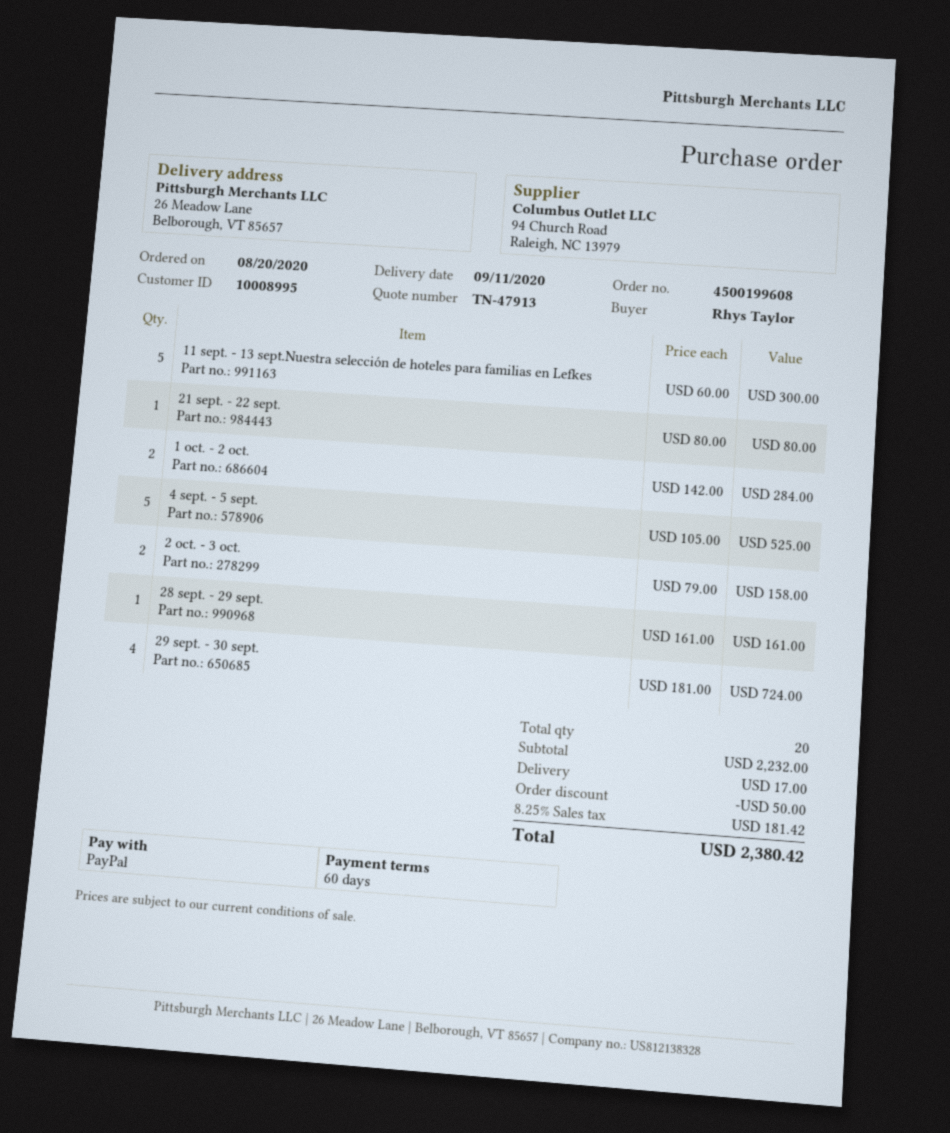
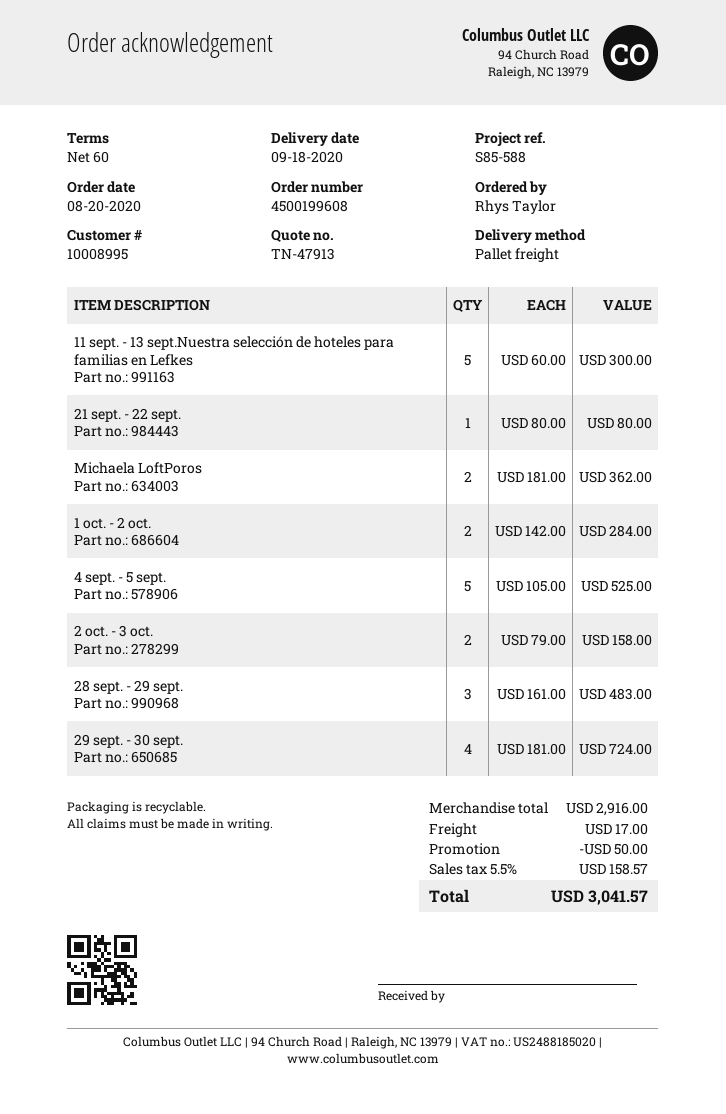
delivery date: 2020-09-11 -> 2020-09-18
28 sept. - 29 sept.: 1 x 161.00 = 161.00 -> 3 x 161.00 = 483.00
Michaela LoftPoros: none -> 2 x 181.00 = 362.00
subtotal: 2232.00 -> 2916.00
tax: 8.25% = 181.42 -> 5.5% = 158.57
total: 2380.42 -> 3041.57

